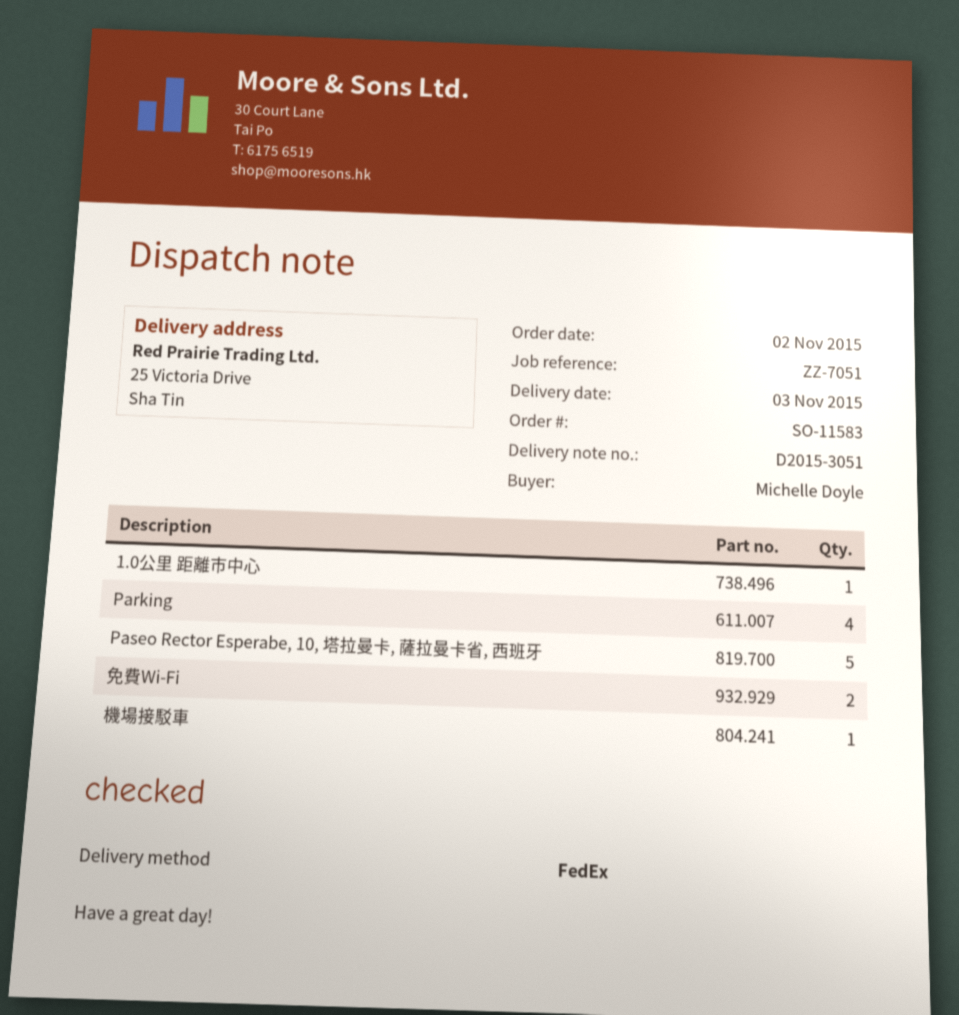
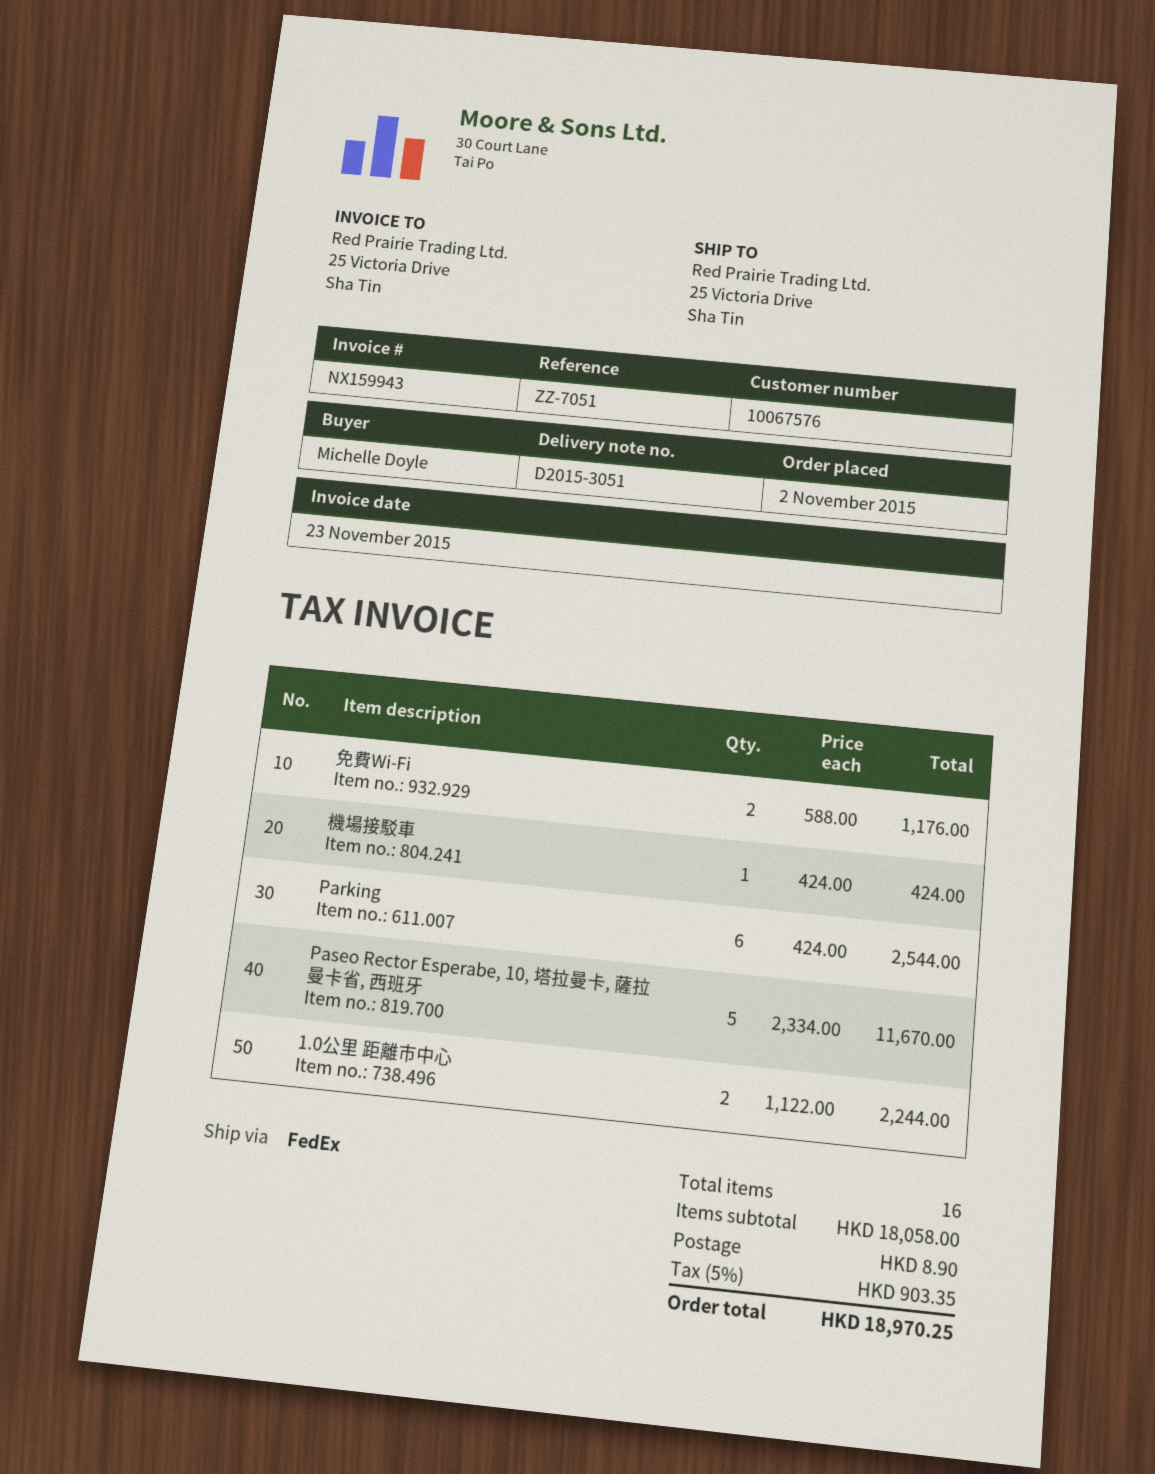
1.0公里 距離市中心: 1 -> 2
Parking: 4 -> 6

